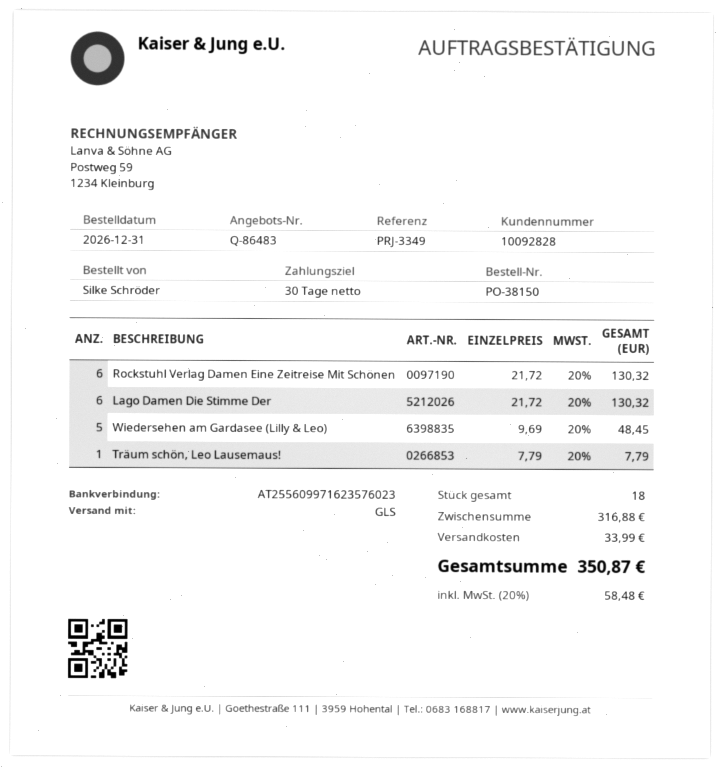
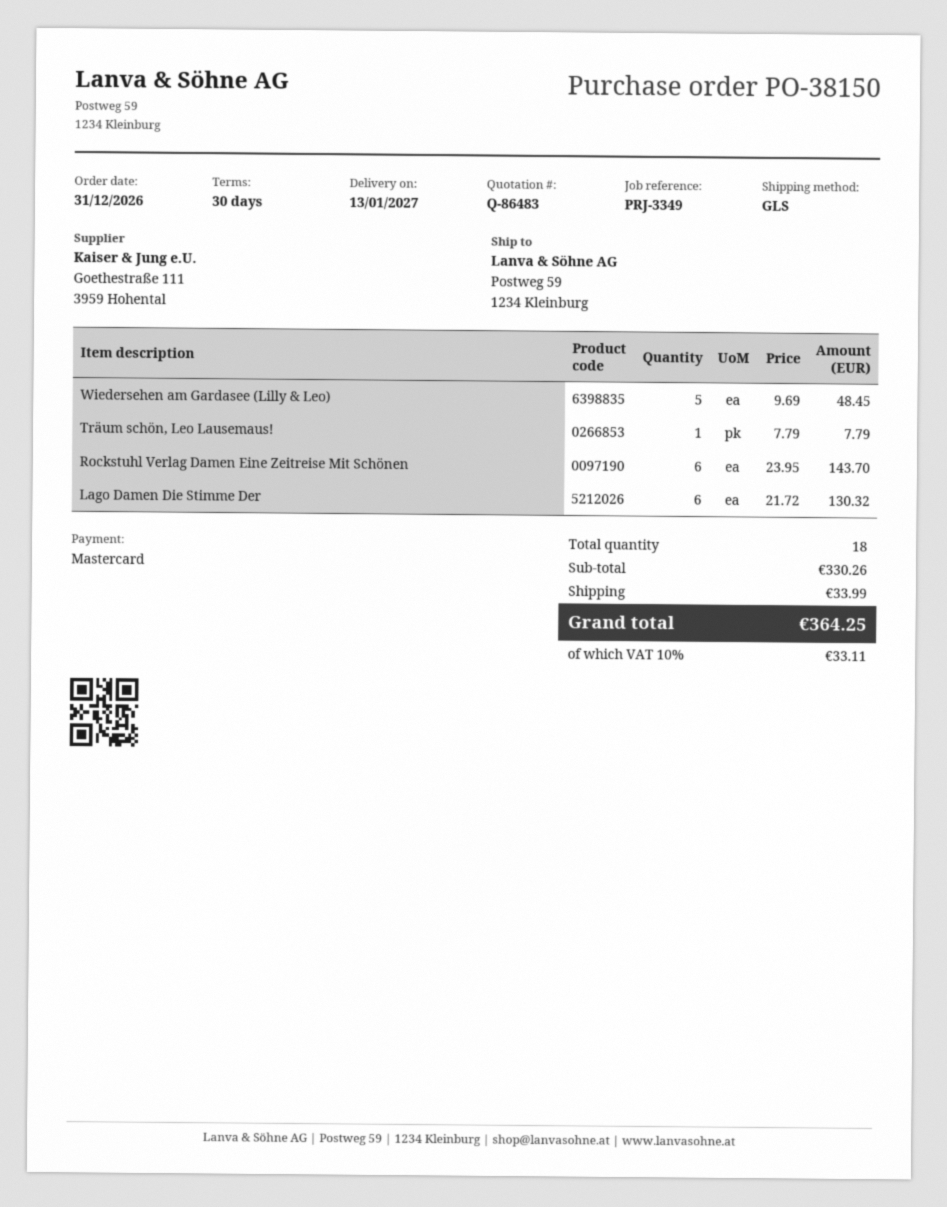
Rockstuhl Verlag Damen Eine Zeitreise Mit Schönen: 6 x 21.72 = 130.32 -> 6 x 23.95 = 143.70
subtotal: 316.88 -> 330.26
tax: 20% = 58.48 -> 10% = 33.11
total: 350.87 -> 364.25

